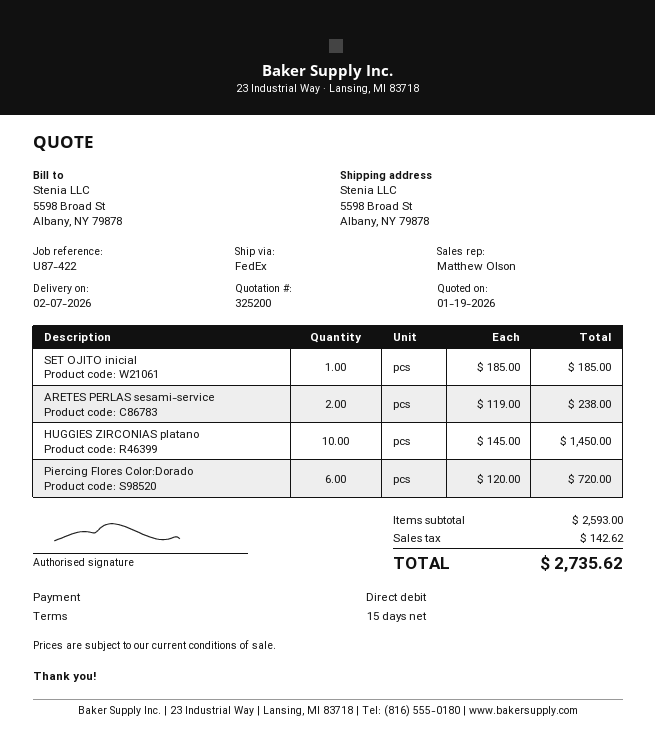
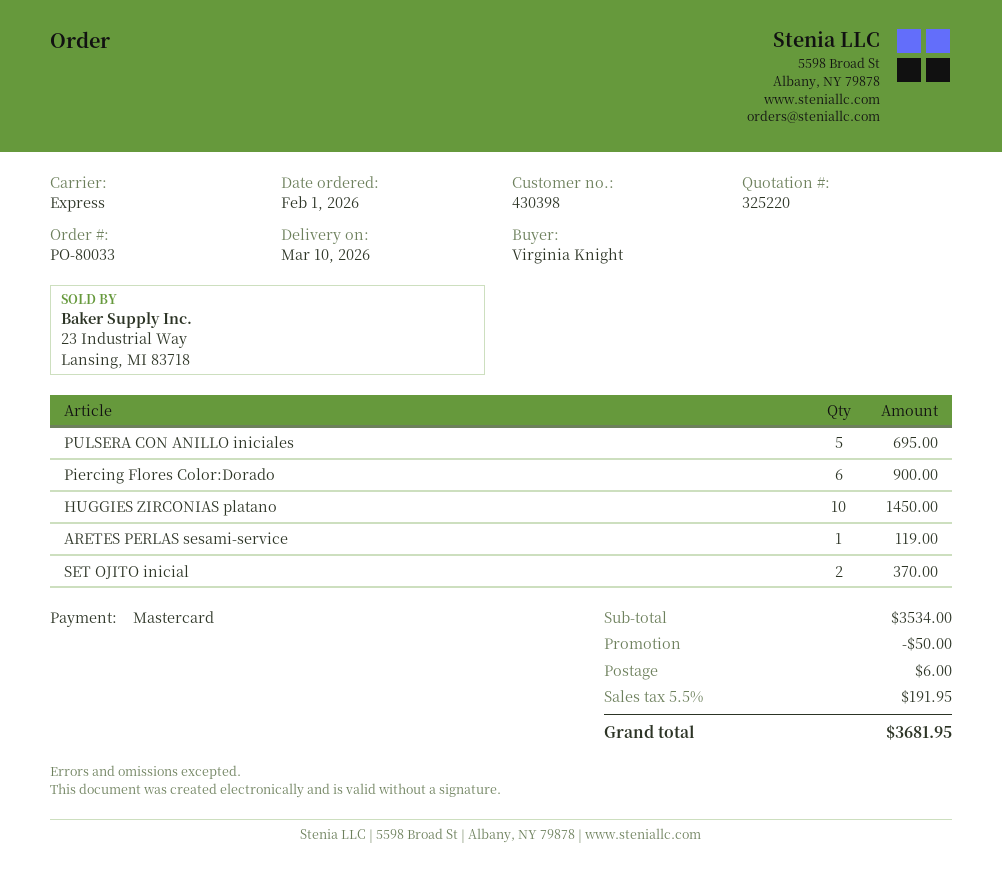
quote number: 325200 -> 325220
delivery date: 2026-02-07 -> 2026-03-10
payment method: direct debit -> Mastercard
shipping method: FedEx -> express
SET OJITO inicial: 1 for 185.00 -> 2 for 370.00
ARETES PERLAS sesami-service: 2 for 238.00 -> 1 for 119.00
Piercing Flores Color:Dorado: 6 for 720.00 -> 6 for 900.00
PULSERA CON ANILLO iniciales: none -> 5 for 695.00
subtotal: 2593.00 -> 3534.00
discount: none -> 50.00
shipping: none -> 6.00
tax: 142.62 -> 191.95
total: 2735.62 -> 3681.95

